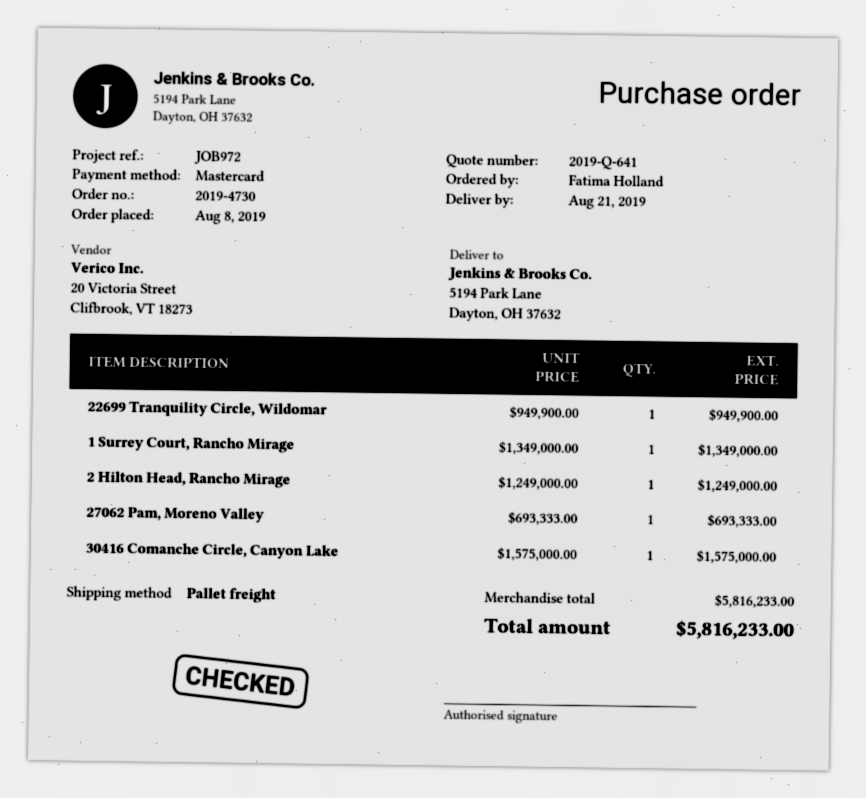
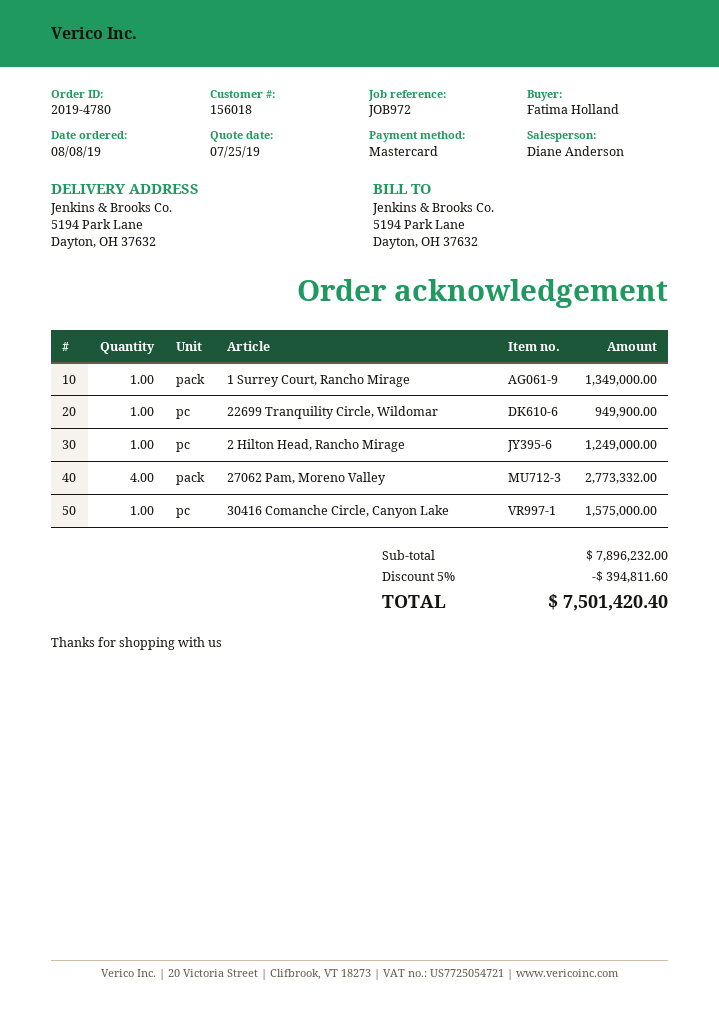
order number: 2019-4730 -> 2019-4780
27062 Pam, Moreno Valley: 1 for 693333.00 -> 4 for 2773332.00
subtotal: 5816233.00 -> 7896232.00
discount: none -> 5% = 394811.60
total: 5816233.00 -> 7501420.40

